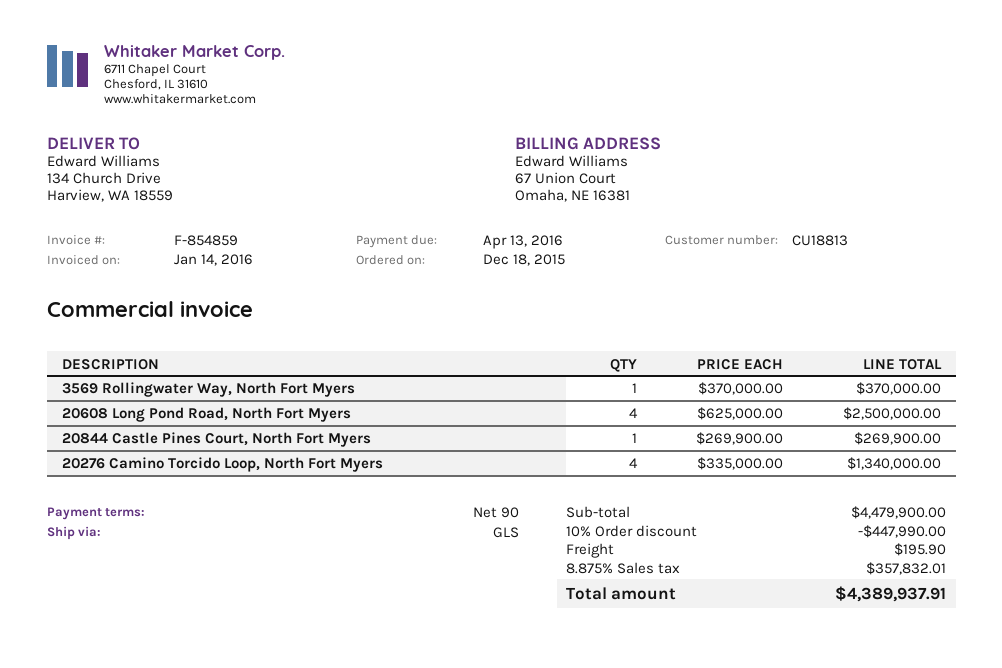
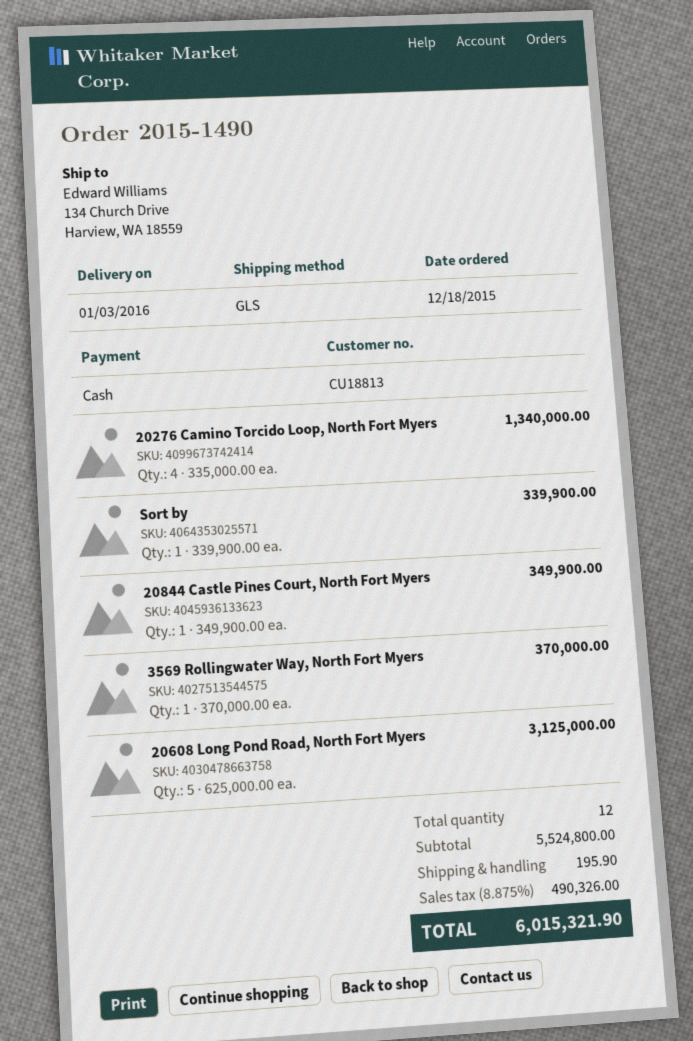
20608 Long Pond Road, North Fort Myers: 4 x 625000.00 = 2500000.00 -> 5 x 625000.00 = 3125000.00
20844 Castle Pines Court, North Fort Myers: 1 x 269900.00 = 269900.00 -> 1 x 349900.00 = 349900.00
Sort by: none -> 1 x 339900.00 = 339900.00
subtotal: 4479900.00 -> 5524800.00
discount: 10% = 447990.00 -> none
tax: 8.875% = 357832.01 -> 8.875% = 490326.00
total: 4389937.91 -> 6015321.90

